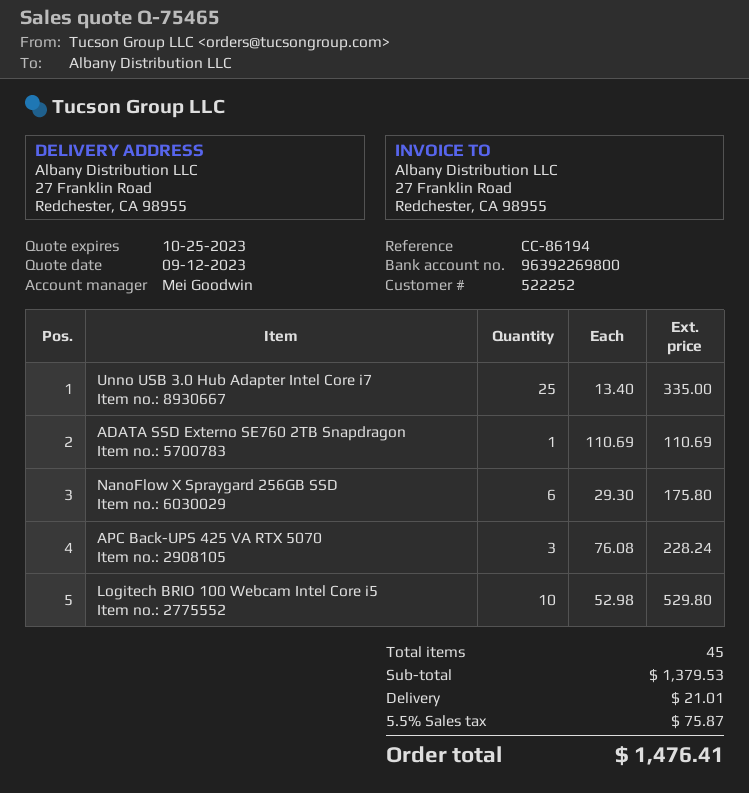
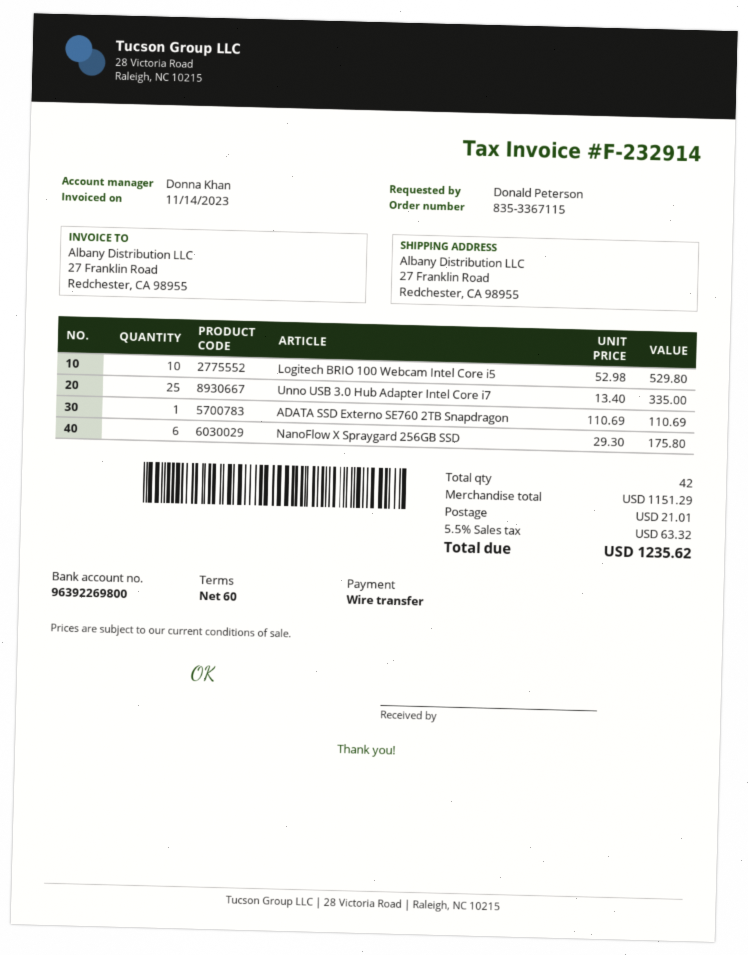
sales rep: Mei Goodwin -> Donna Khan
APC Back-UPS 425 VA RTX 5070: 3 x 76.08 = 228.24 -> none
total quantity: 45 -> 42
subtotal: 1379.53 -> 1151.29
tax: 5.5% = 75.87 -> 5.5% = 63.32
total: 1476.41 -> 1235.62

